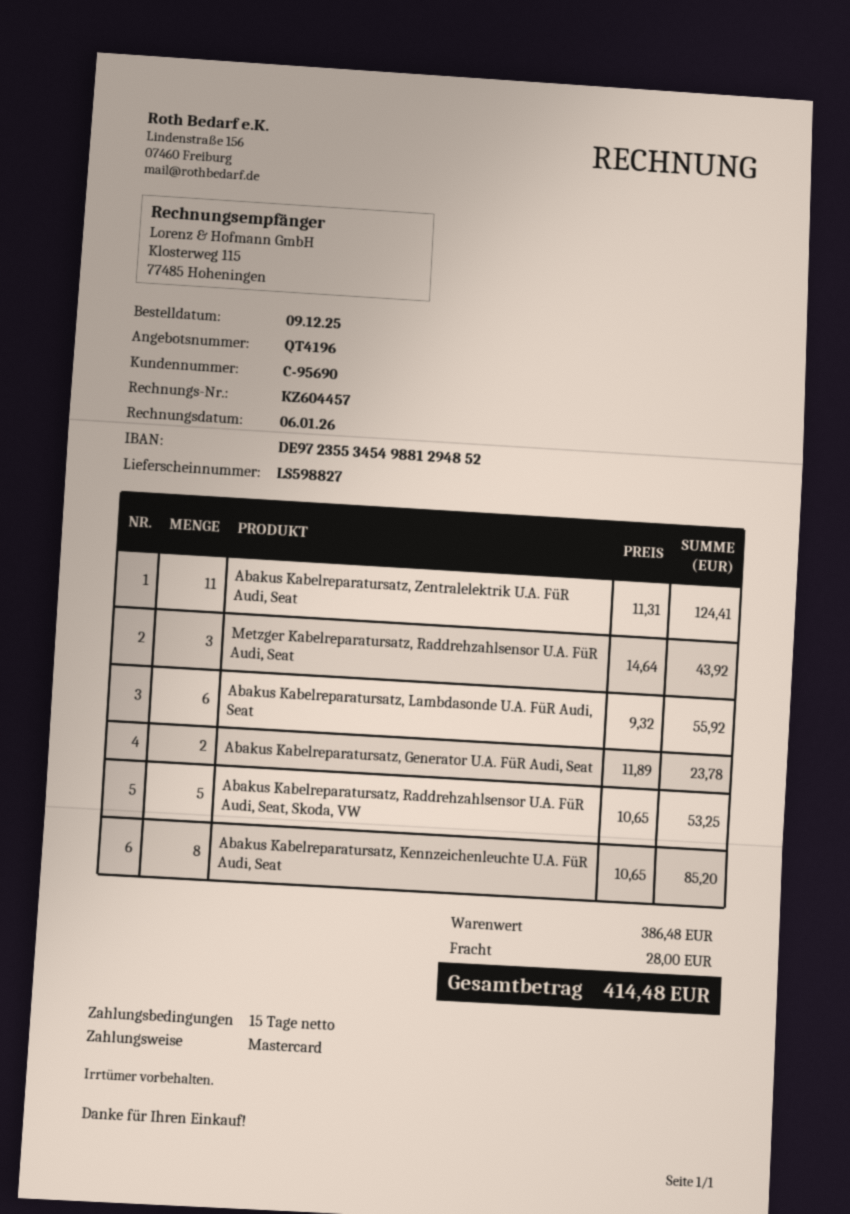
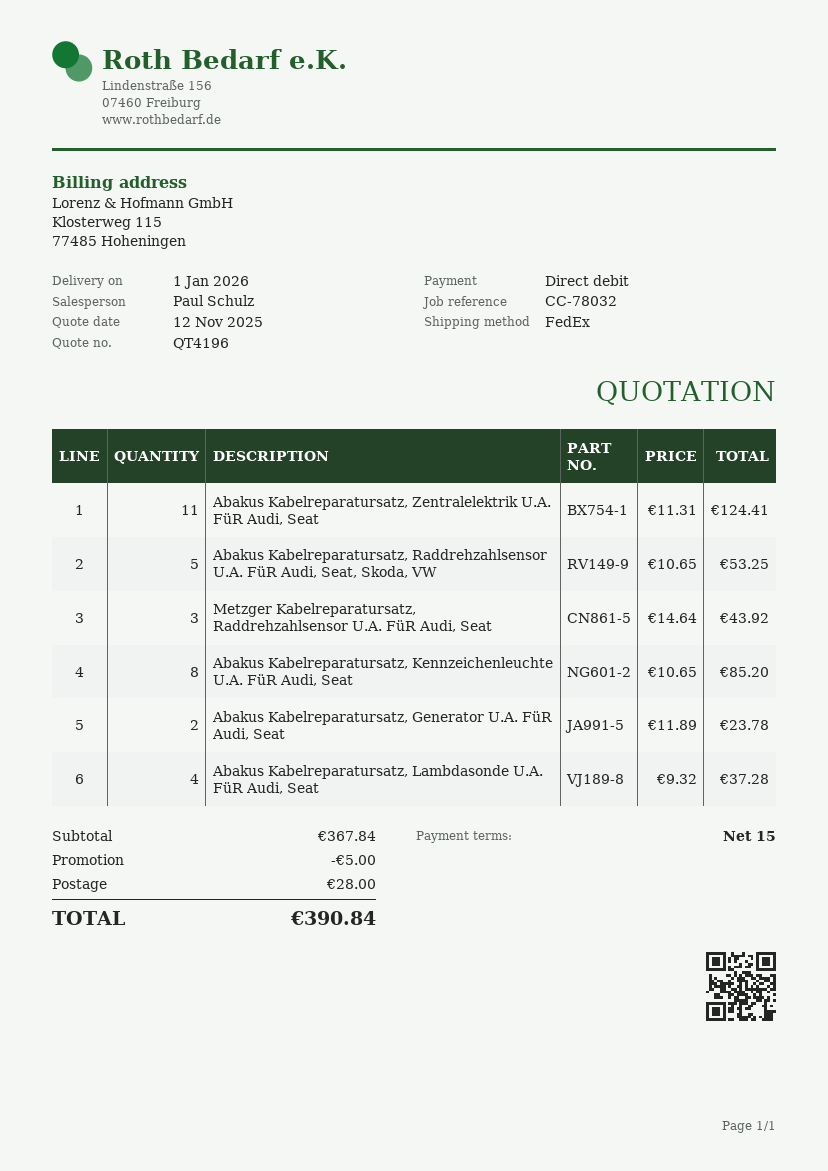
payment method: Mastercard -> direct debit
Abakus Kabelreparatursatz, Lambdasonde U.A. FüR Audi, Seat: 6 x 9.32 = 55.92 -> 4 x 9.32 = 37.28
subtotal: 386.48 -> 367.84
discount: none -> 5.00
total: 414.48 -> 390.84

